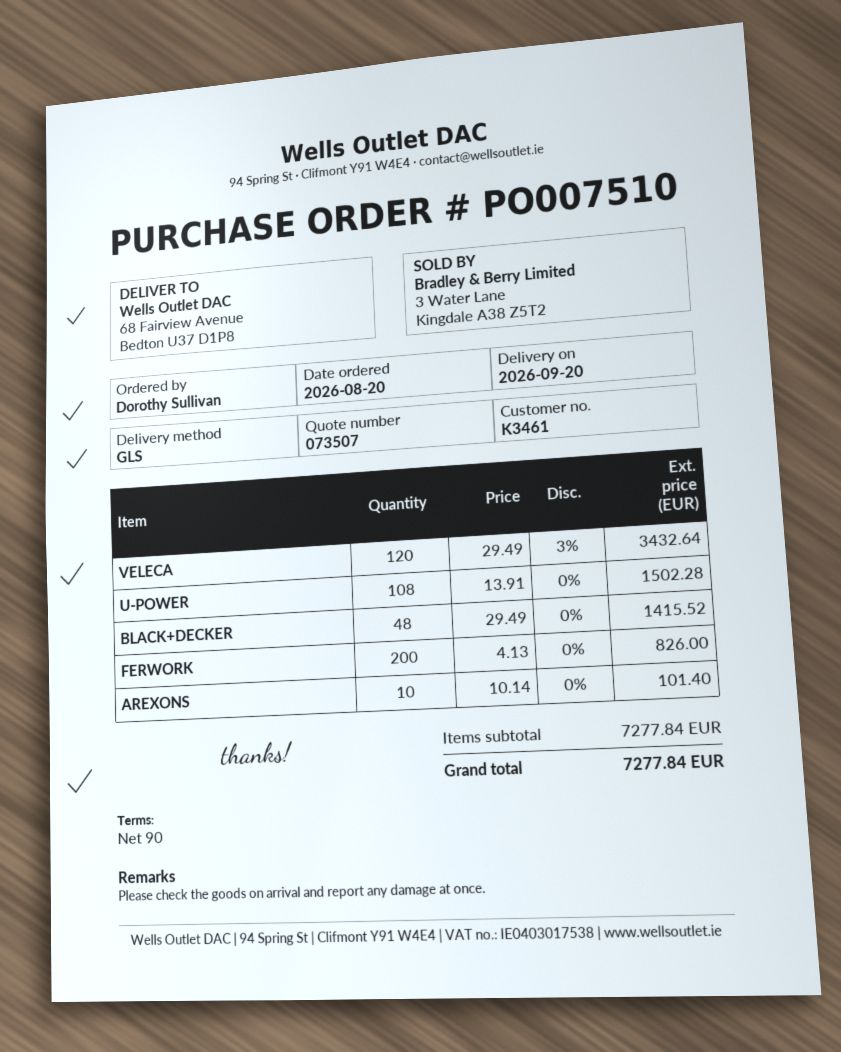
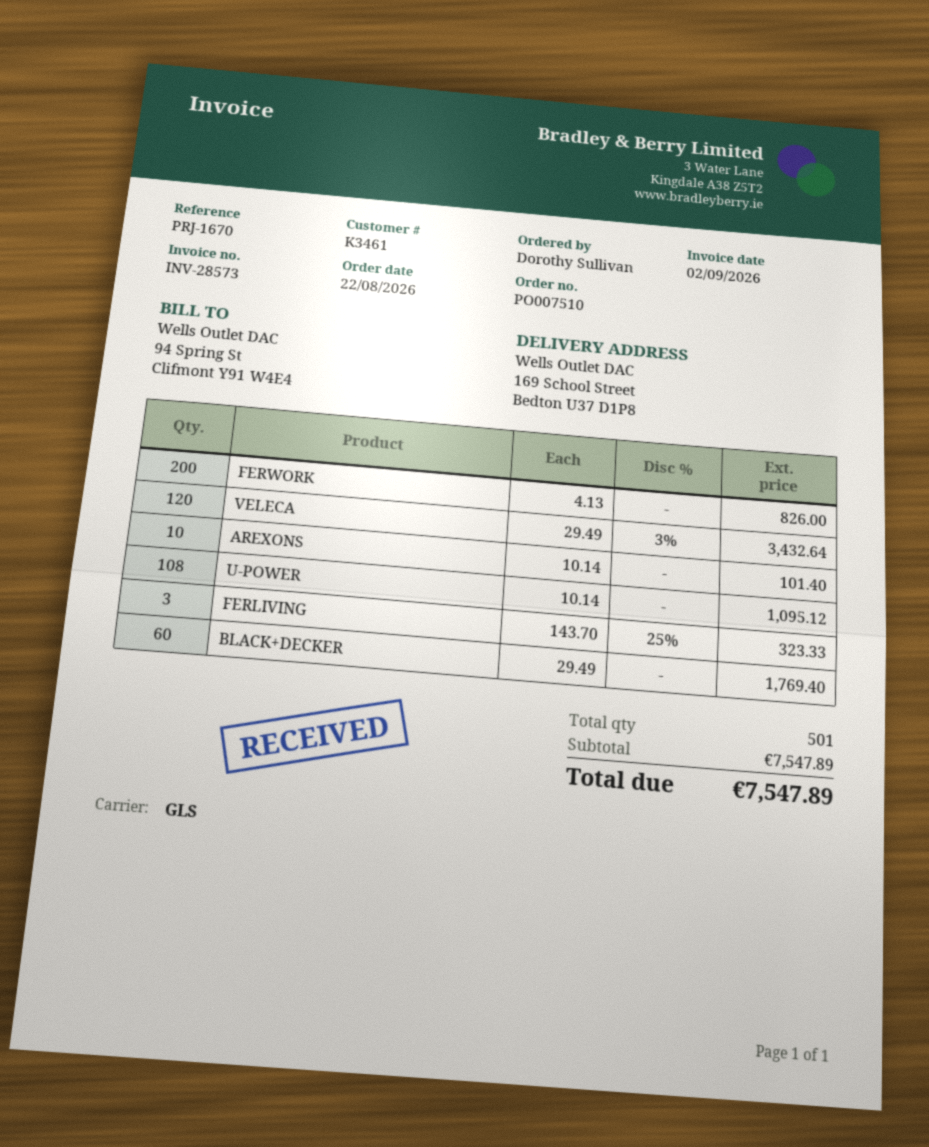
order date: 2026-08-20 -> 2026-08-22
ship to: 68 Fairview Avenue, Bedton U37 D1P8 -> 169 School Street, Bedton U37 D1P8
U-POWER: 108 x 13.91 = 1502.28 -> 108 x 10.14 = 1095.12
BLACK+DECKER: 48 x 29.49 = 1415.52 -> 60 x 29.49 = 1769.40
FERLIVING: none -> 3 x 143.70 - 25% = 323.33
subtotal: 7277.84 -> 7547.89
total: 7277.84 -> 7547.89

